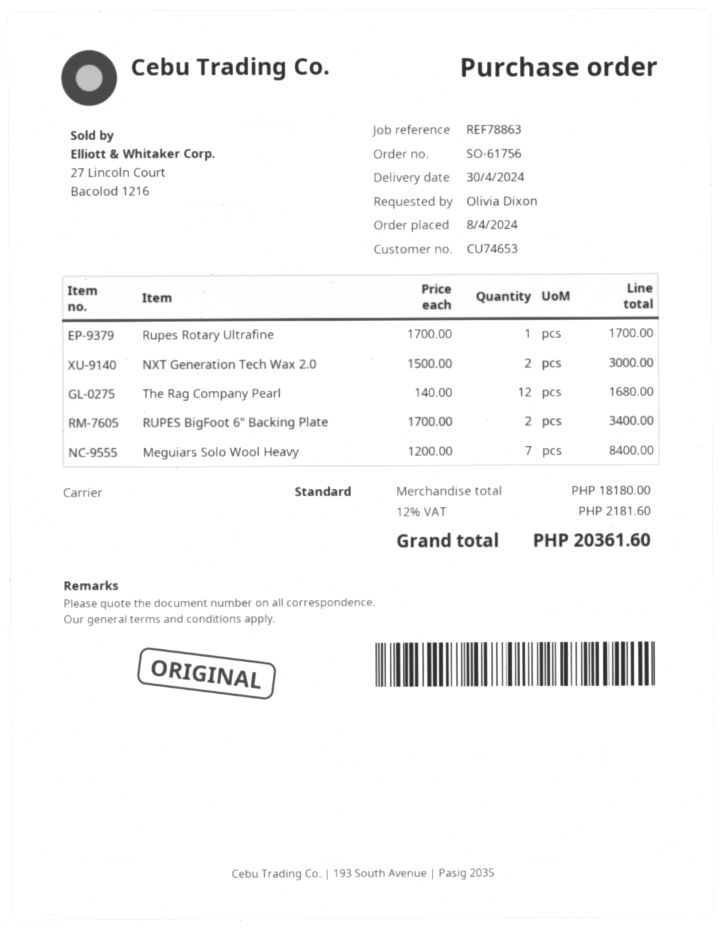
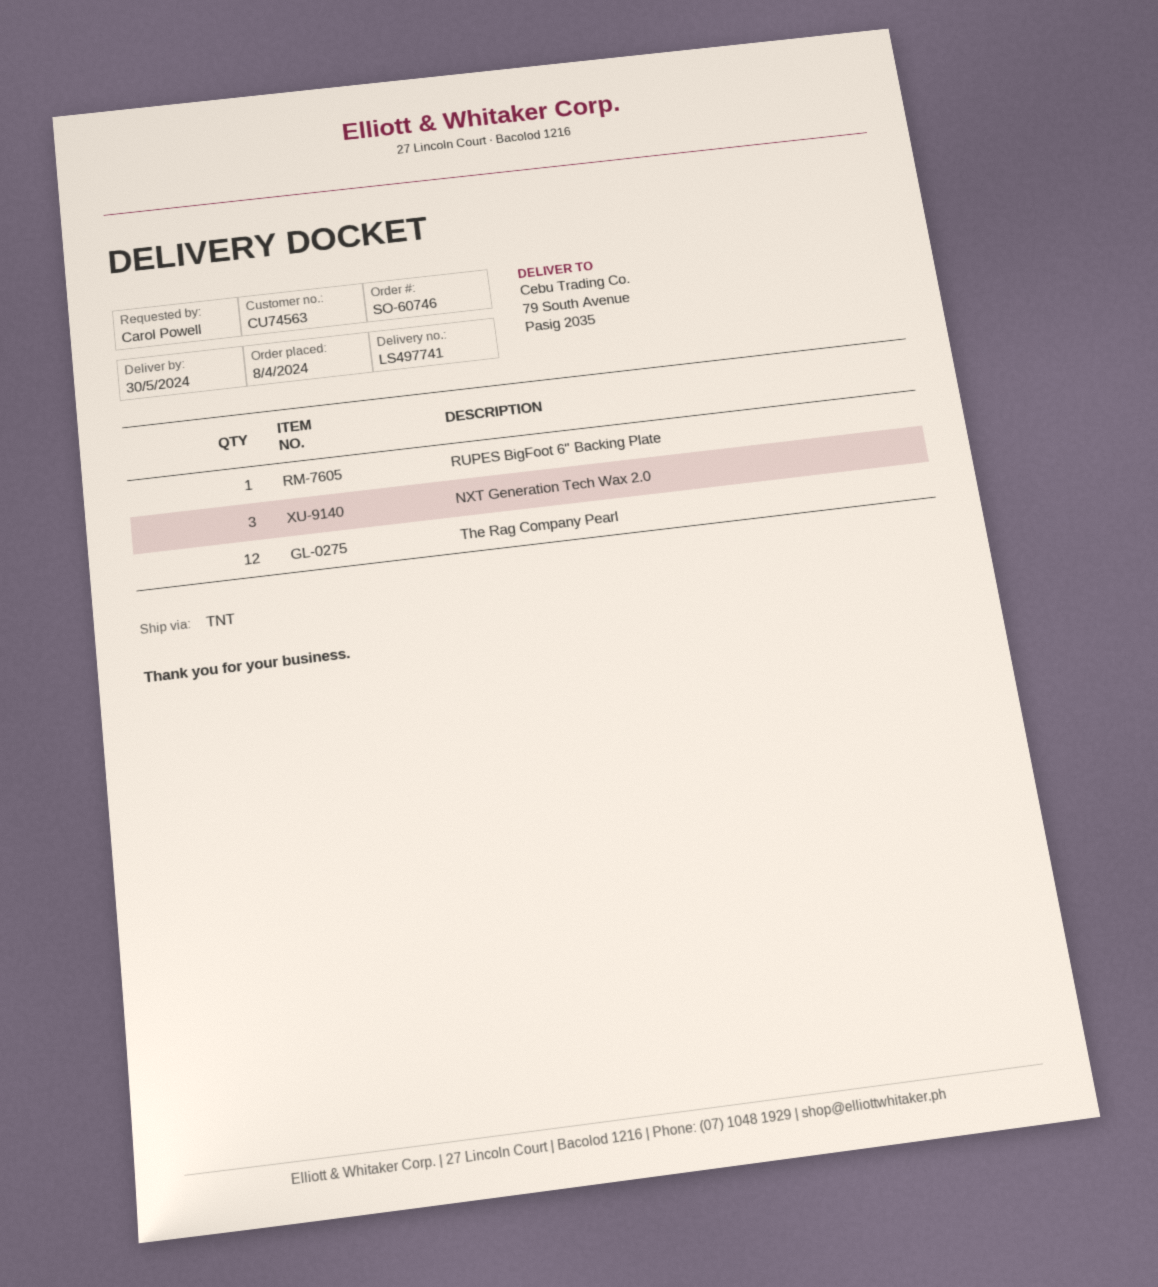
order number: SO-61756 -> SO-60746
delivery date: 2024-04-30 -> 2024-05-30
customer number: CU74653 -> CU74563
ordered by: Olivia Dixon -> Carol Powell
shipping method: standard -> TNT
Rupes Rotary Ultrafine: 1 -> none
NXT Generation Tech Wax 2.0: 2 -> 3
RUPES BigFoot 6" Backing Plate: 2 -> 1
Meguiars Solo Wool Heavy: 7 -> none

